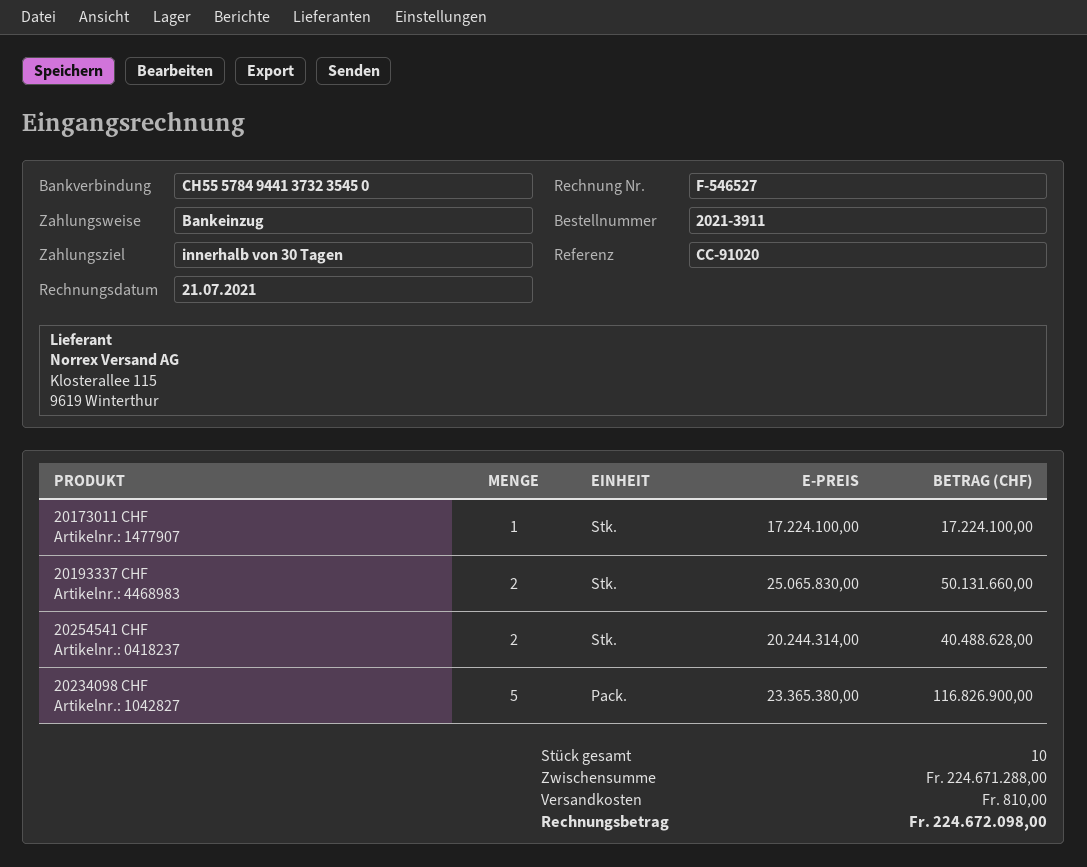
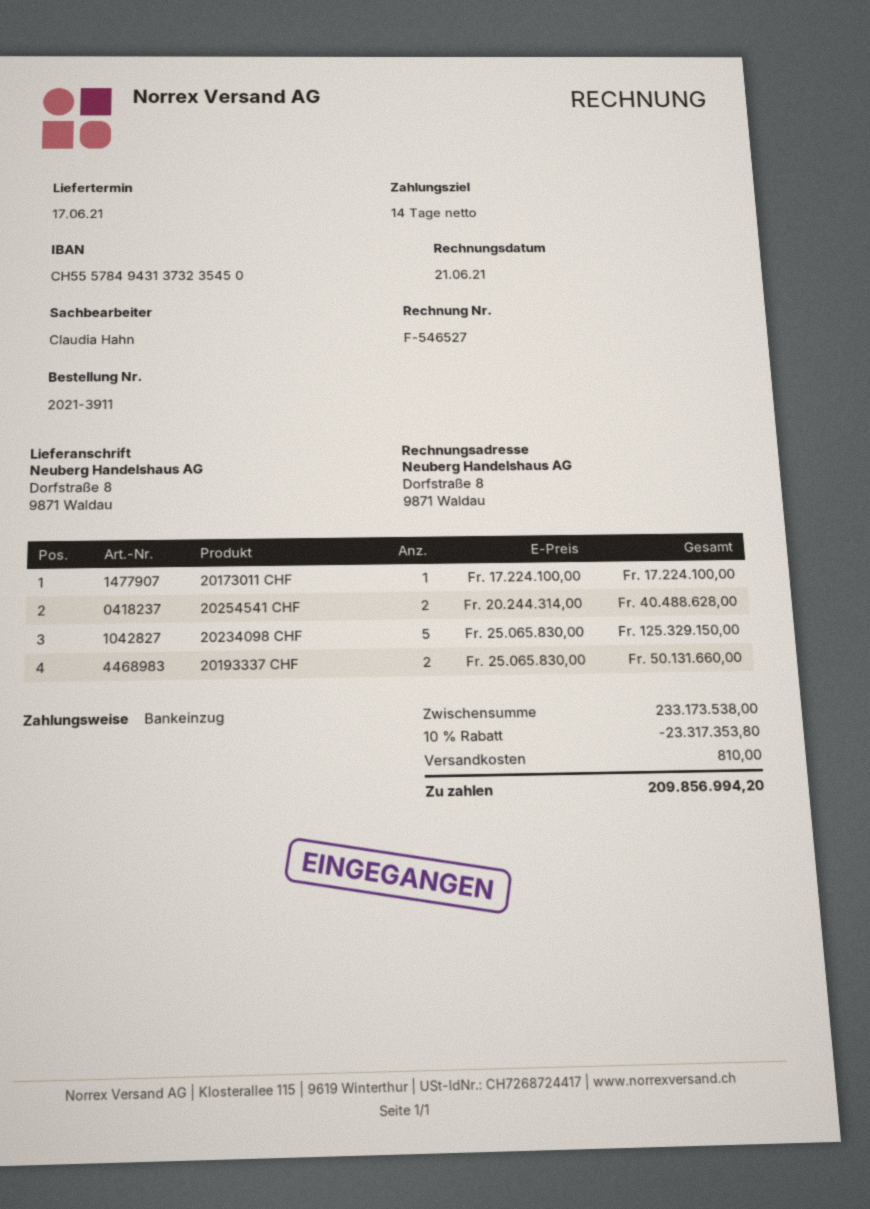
invoice date: 2021-07-21 -> 2021-06-21
payment terms: 30 days -> 14 days
bank account: CH5557849441373235450 -> CH5557849431373235450
20234098 CHF: 5 x 23365380.00 = 116826900.00 -> 5 x 25065830.00 = 125329150.00
subtotal: 224671288.00 -> 233173538.00
discount: none -> 10% = 23317353.80
total: 224672098.00 -> 209856994.20

